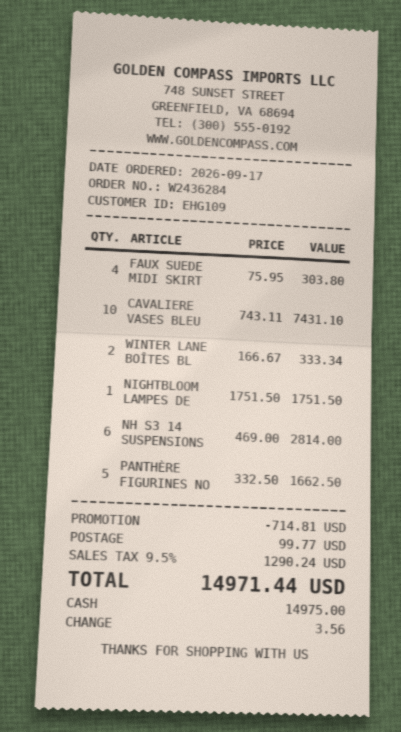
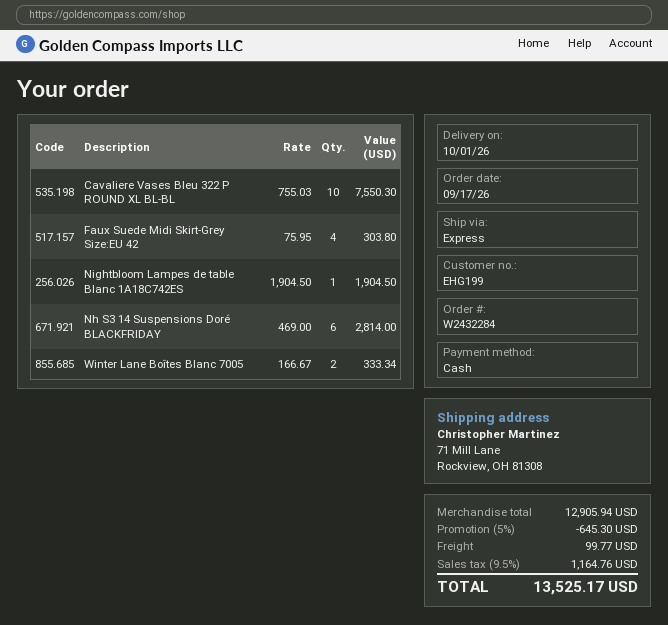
order number: W2436284 -> W2432284
customer number: EHG109 -> EHG199
CAVALIERE VASES BLEU: 10 x 743.11 = 7431.10 -> 10 x 755.03 = 7550.30
NIGHTBLOOM LAMPES DE: 1 x 1751.50 = 1751.50 -> 1 x 1904.50 = 1904.50
PANTHÈRE FIGURINES NO: 5 x 332.50 = 1662.50 -> none
discount: 714.81 -> 645.30
tax: 9.5% = 1290.24 -> 9.5% = 1164.76
total: 14971.44 -> 13525.17

